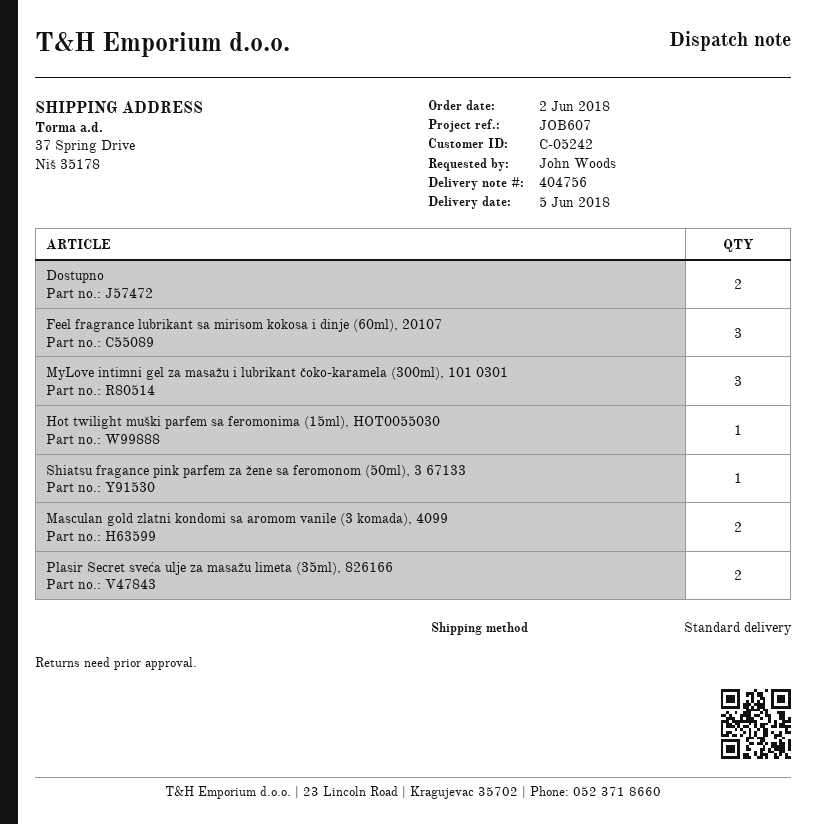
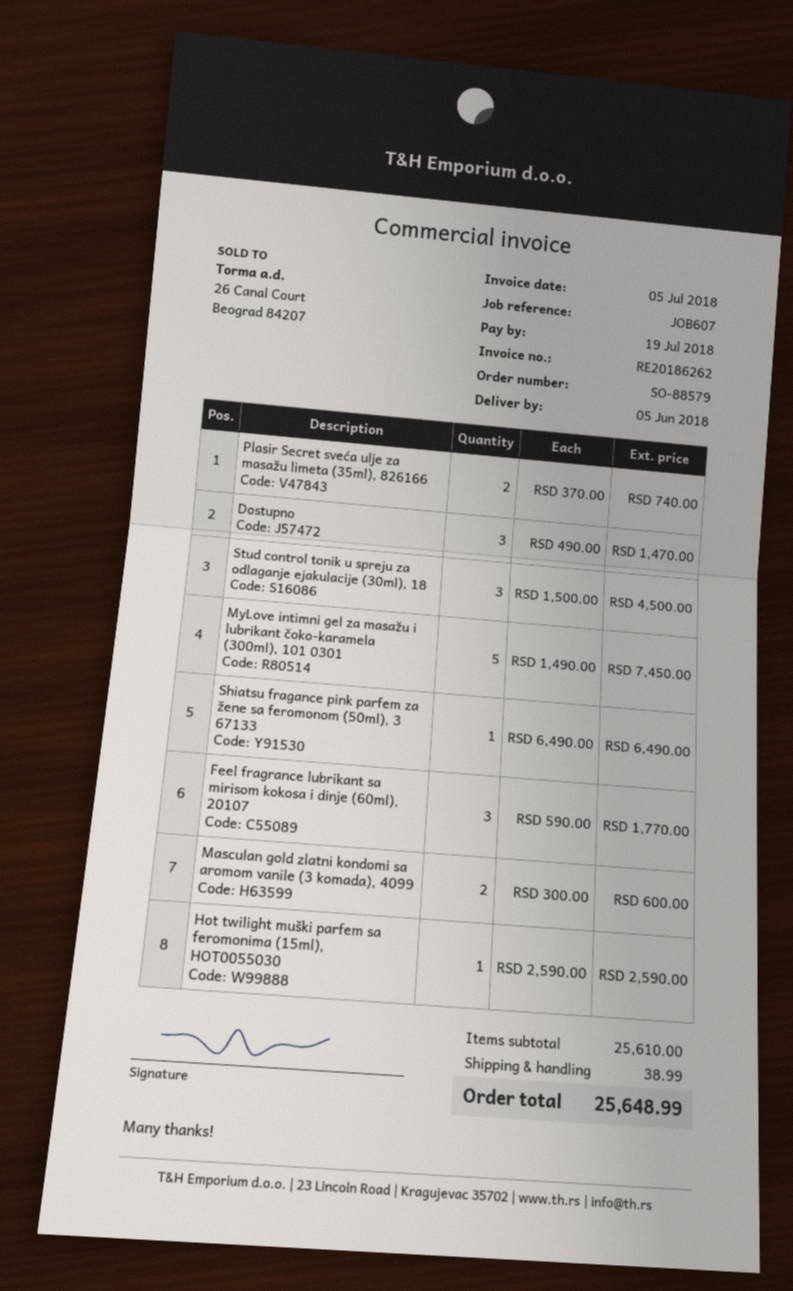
Dostupno: 2 -> 3
MyLove intimni gel za masažu i lubrikant čoko-karamela (300ml), 101 0301: 3 -> 5
Stud control tonik u spreju za odlaganje ejakulacije (30ml), 18: none -> 3

